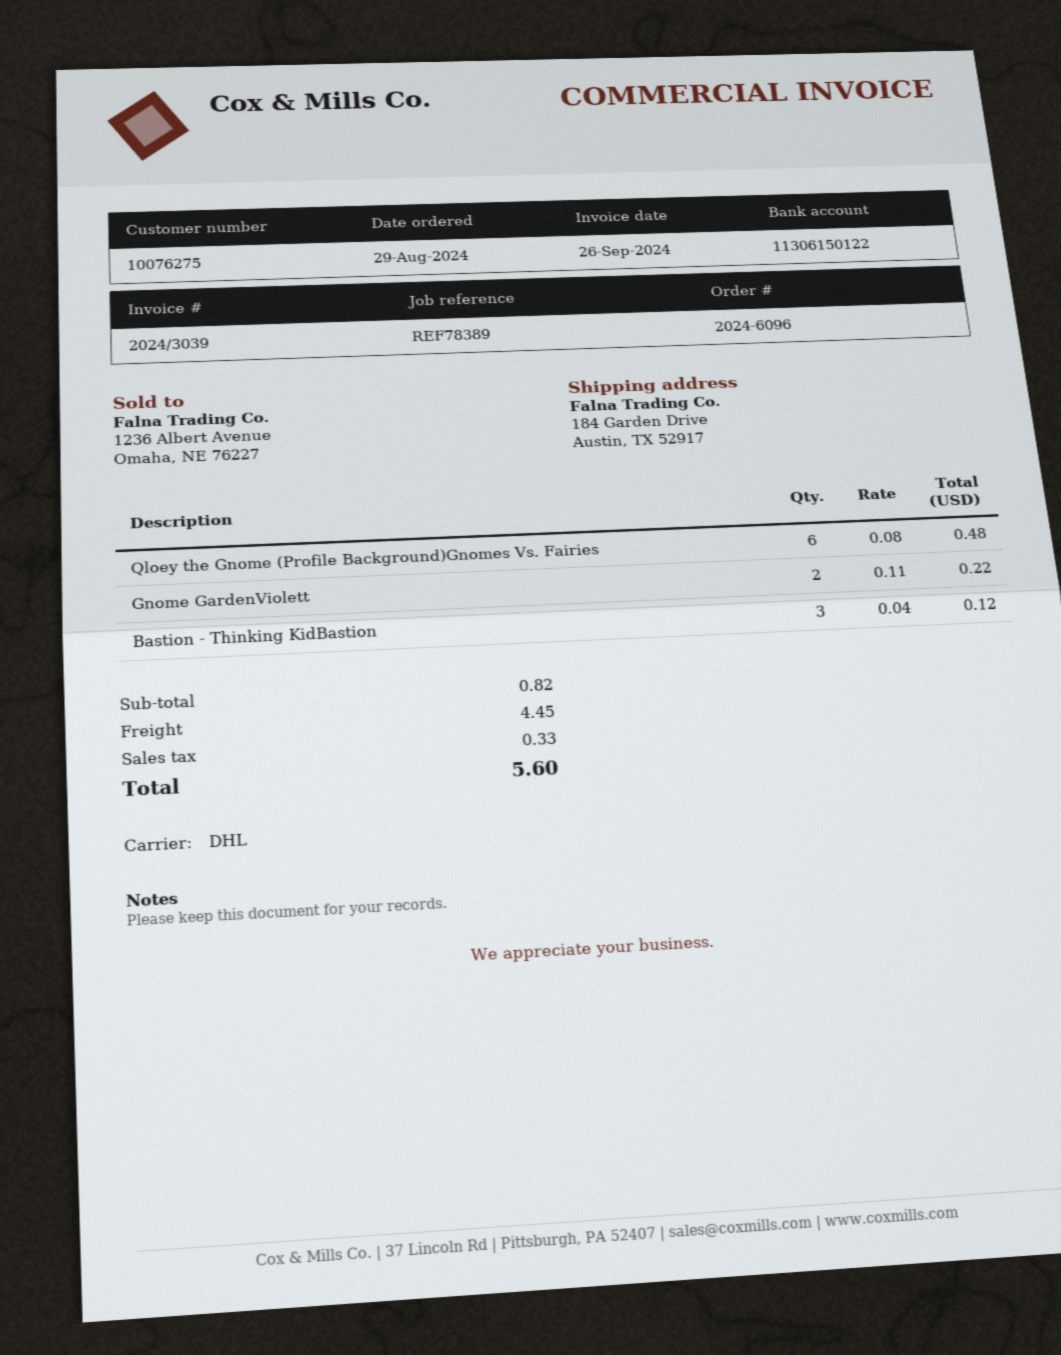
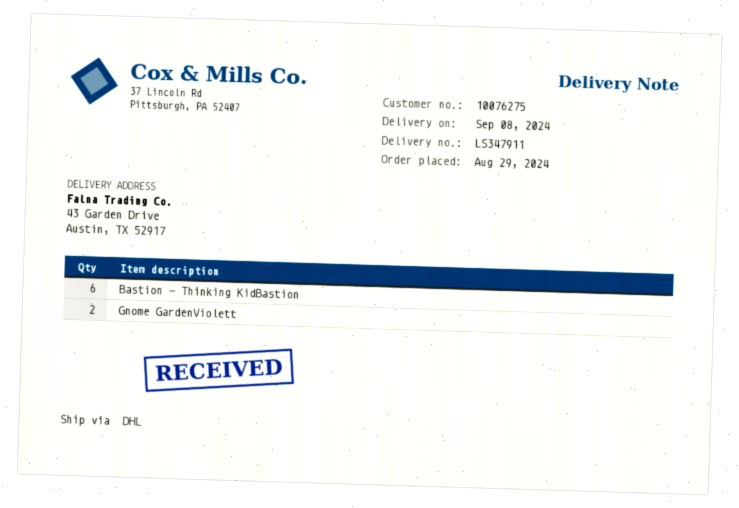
ship to: 184 Garden Drive, Austin, TX 52917 -> 43 Garden Drive, Austin, TX 52917
Qloey the Gnome (Profile Background)Gnomes Vs. Fairies: 6 -> none
Bastion - Thinking KidBastion: 3 -> 6

